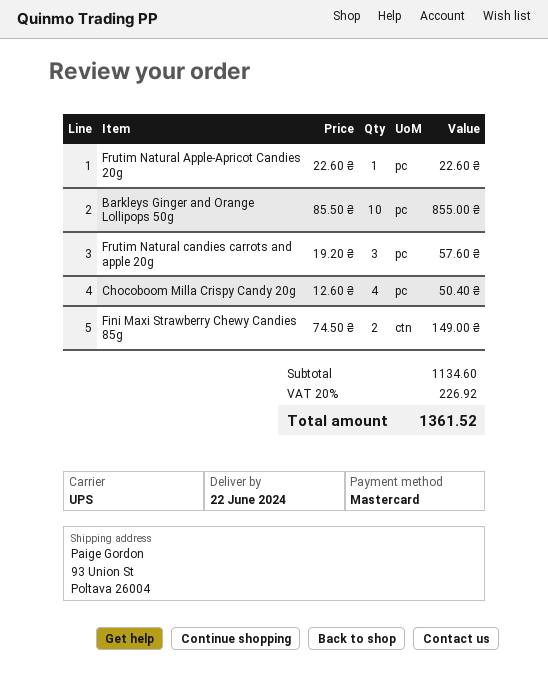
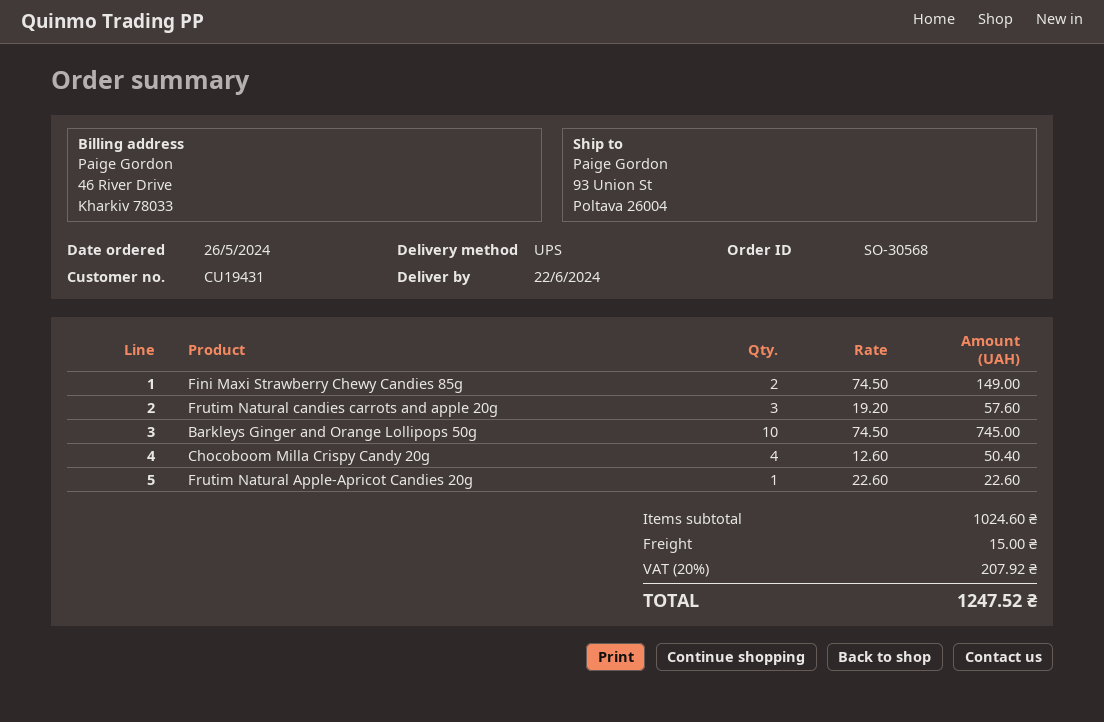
Barkleys Ginger and Orange Lollipops 50g: 10 x 85.50 = 855.00 -> 10 x 74.50 = 745.00
subtotal: 1134.60 -> 1024.60
shipping: none -> 15.00
tax: 20% = 226.92 -> 20% = 207.92
total: 1361.52 -> 1247.52

